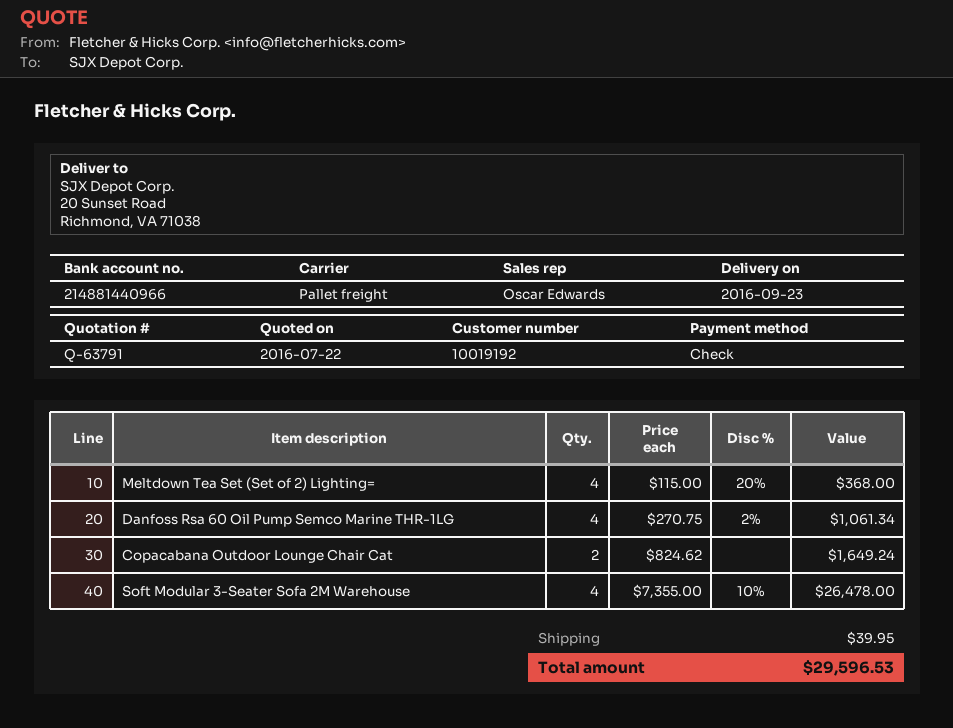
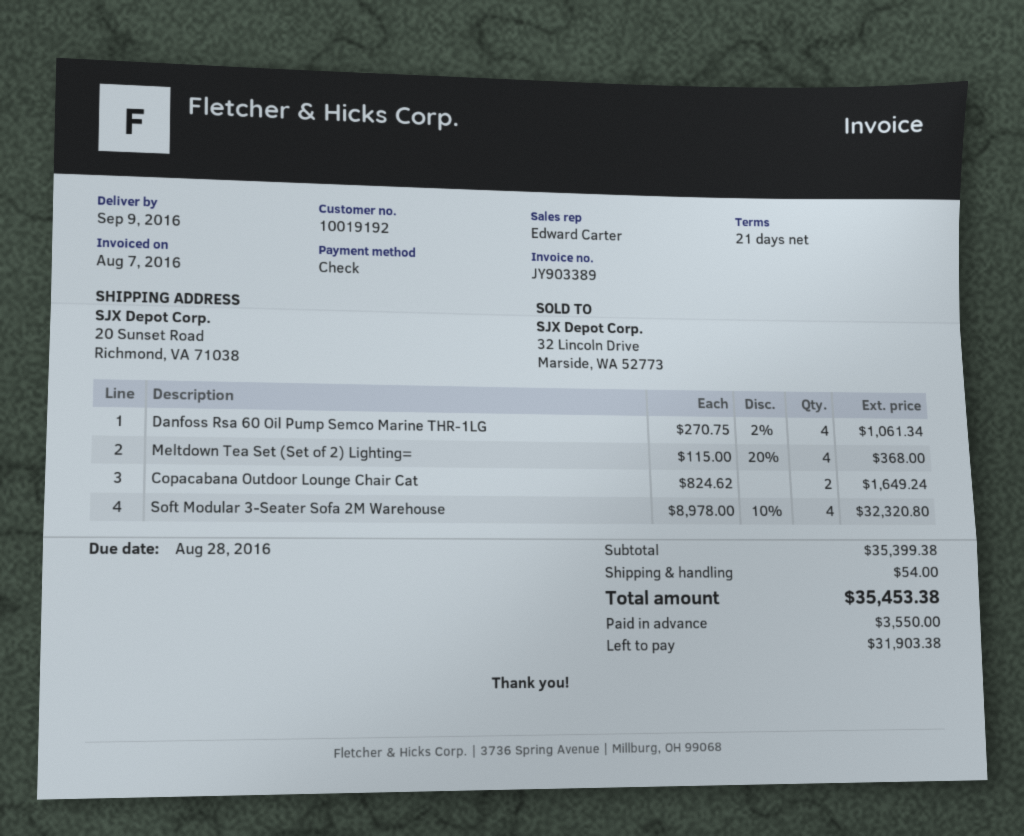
delivery date: 2016-09-23 -> 2016-09-09
sales rep: Oscar Edwards -> Edward Carter
Soft Modular 3-Seater Sofa 2M Warehouse: 4 x 7355.00 - 10% = 26478.00 -> 4 x 8978.00 - 10% = 32320.80
shipping: 39.95 -> 54.00
total: 29596.53 -> 35453.38

